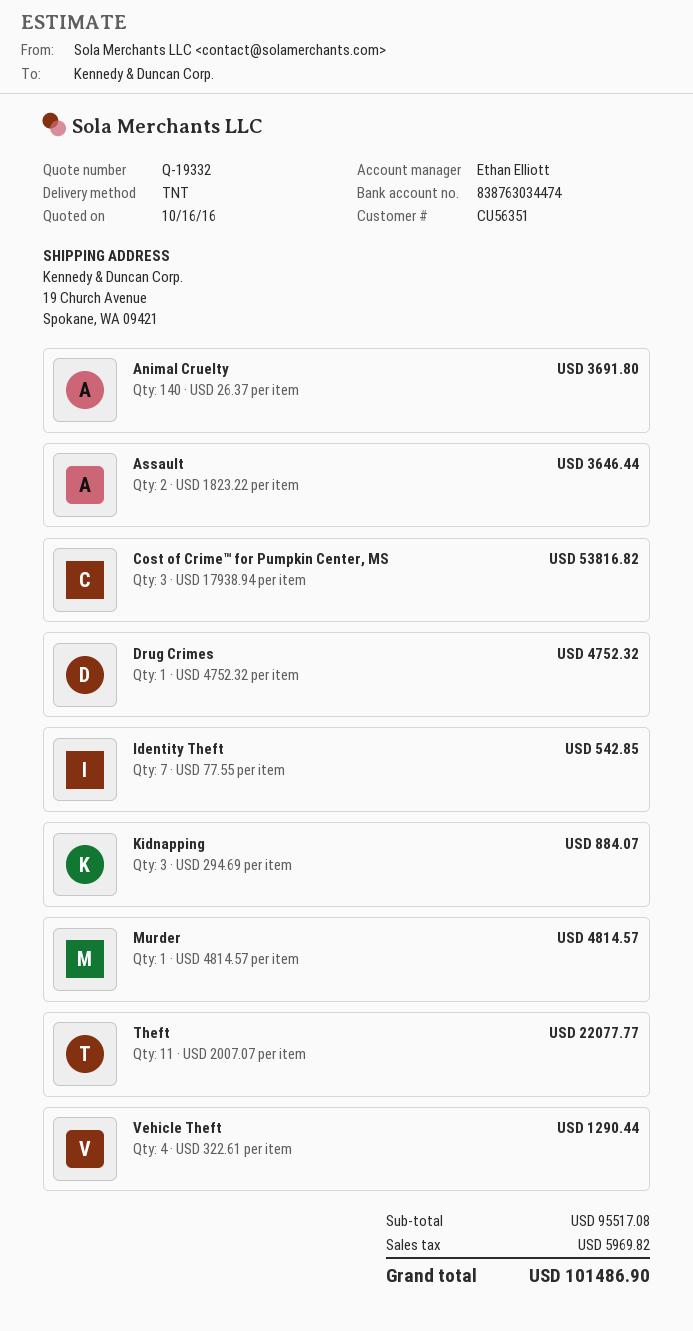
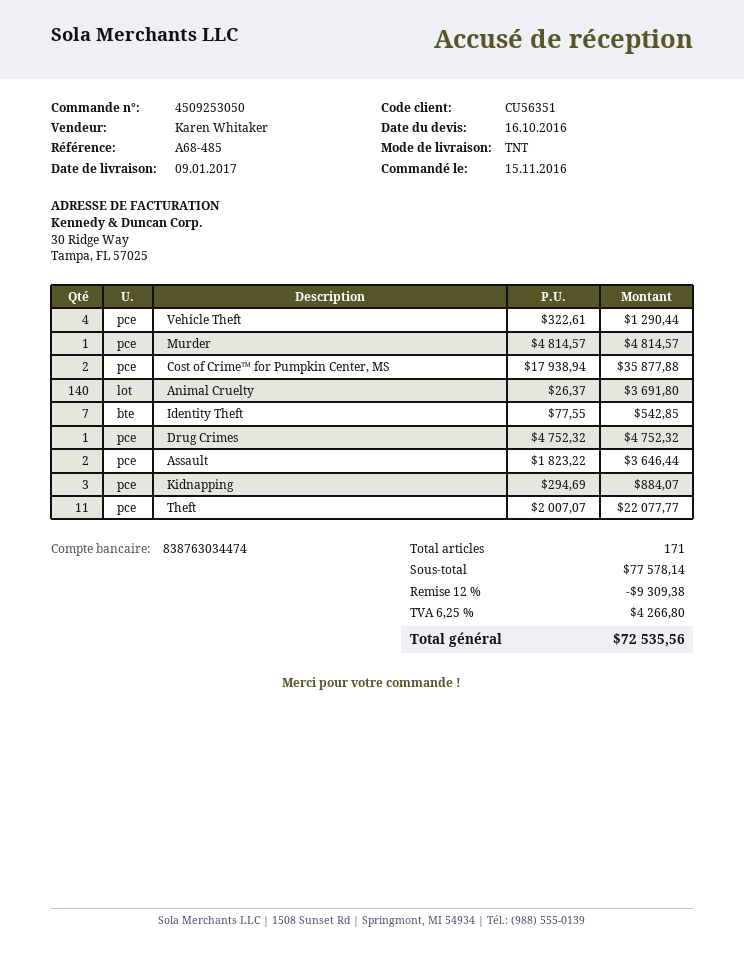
sales rep: Ethan Elliott -> Karen Whitaker
Cost of Crime™ for Pumpkin Center, MS: 3 x 17938.94 = 53816.82 -> 2 x 17938.94 = 35877.88
subtotal: 95517.08 -> 77578.14
discount: none -> 12% = 9309.38
tax: 5969.82 -> 4266.80
total: 101486.90 -> 72535.56

